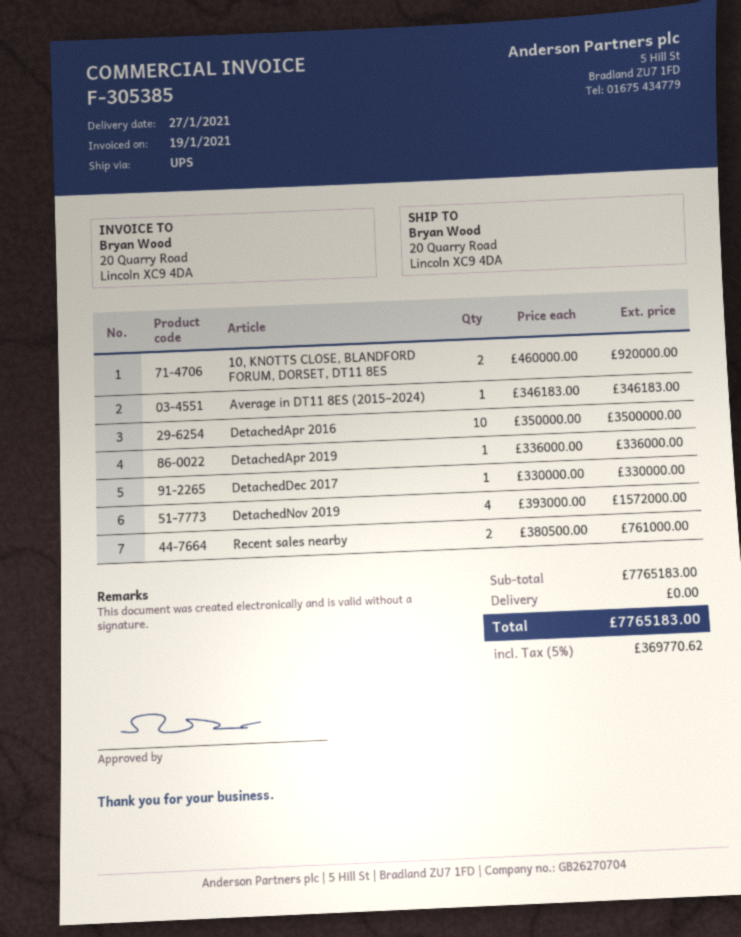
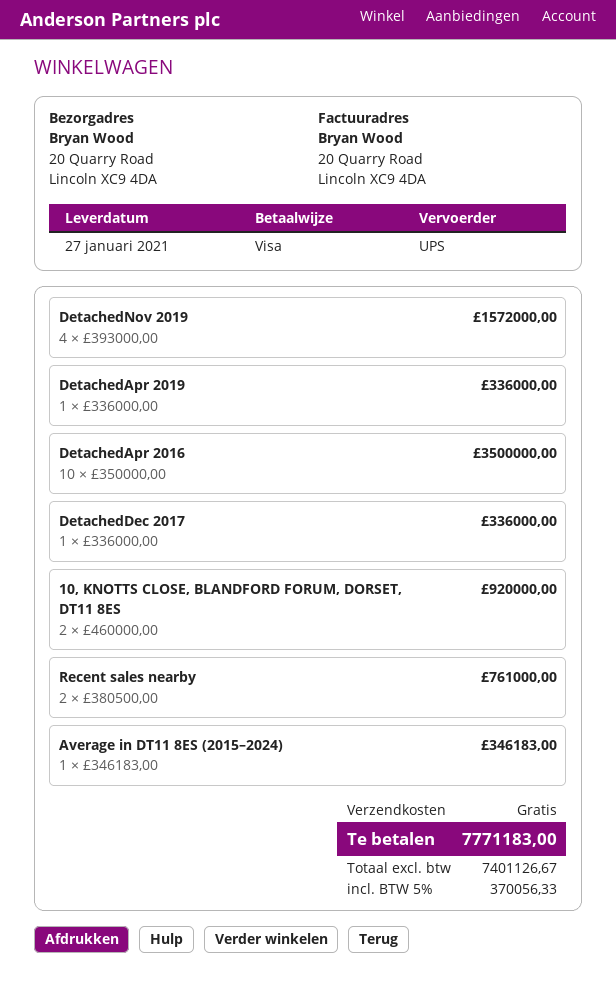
DetachedDec 2017: 1 x 330000.00 = 330000.00 -> 1 x 336000.00 = 336000.00
tax: 5% = 369770.62 -> 5% = 370056.33
total: 7765183.00 -> 7771183.00

